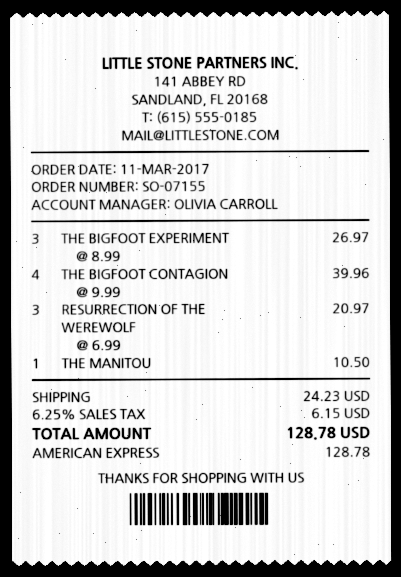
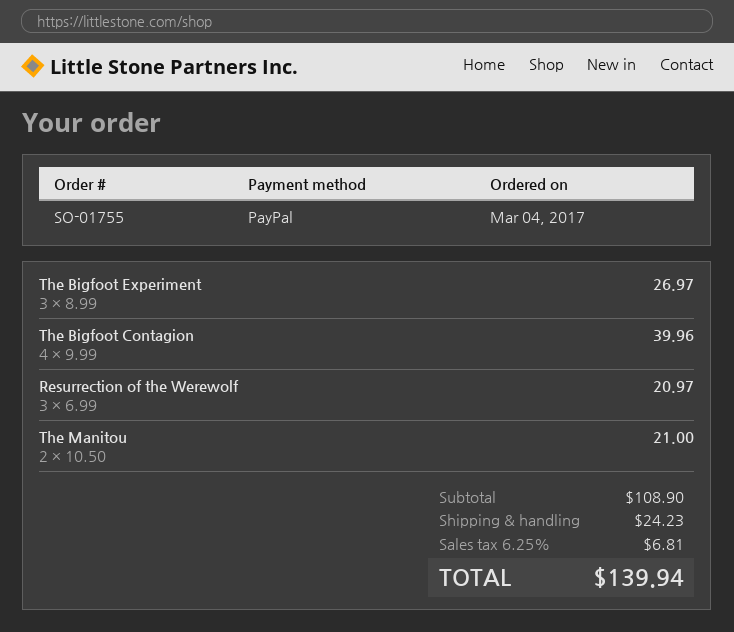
order number: SO-07155 -> SO-01755
order date: 2017-03-11 -> 2017-03-04
payment method: American Express -> PayPal
THE MANITOU: 1 x 10.50 = 10.50 -> 2 x 10.50 = 21.00
tax: 6.25% = 6.15 -> 6.25% = 6.81
total: 128.78 -> 139.94

